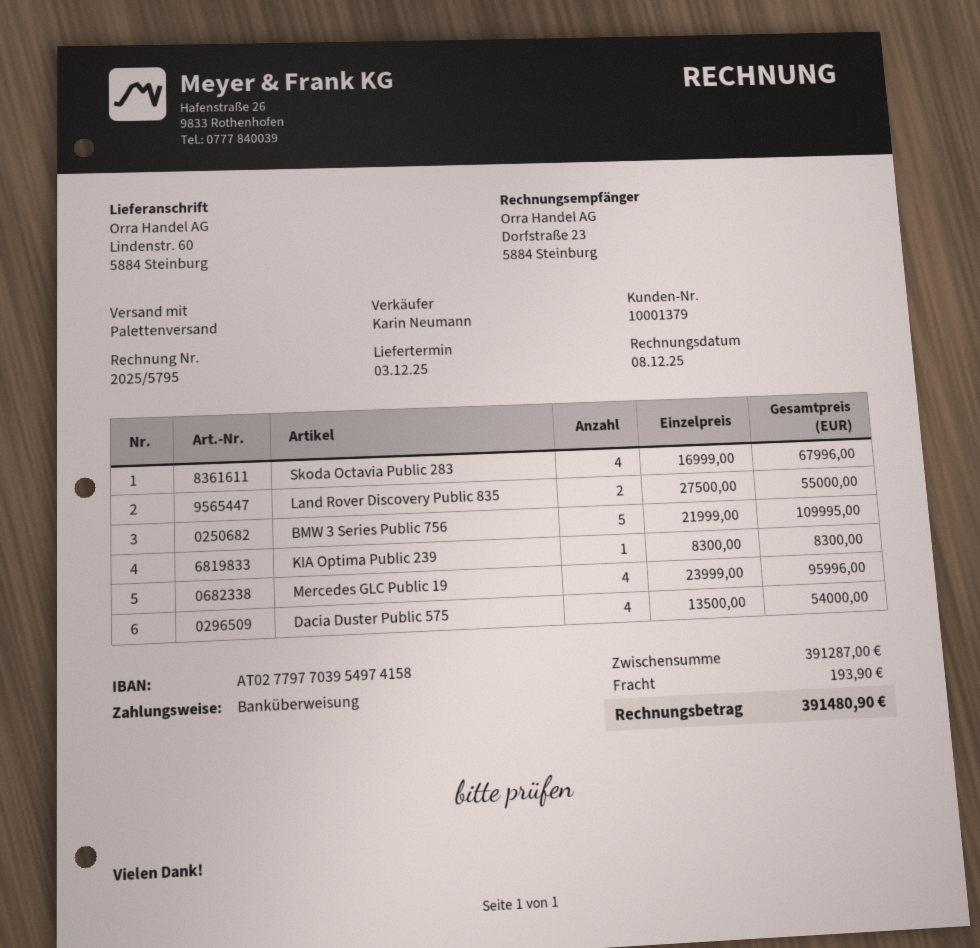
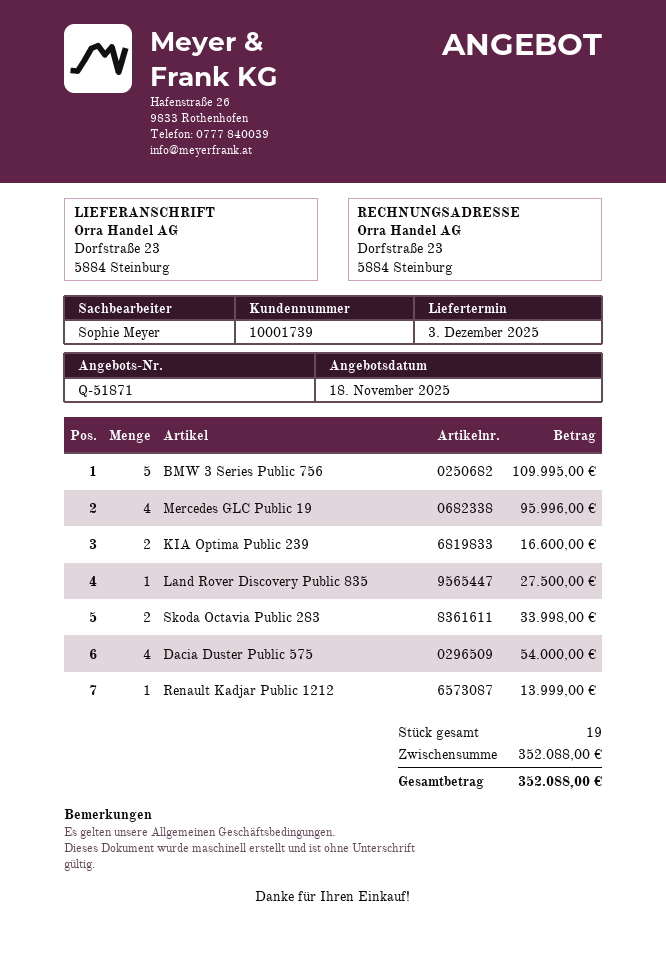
customer number: 10001379 -> 10001739
sales rep: Karin Neumann -> Sophie Meyer
ship to: Lindenstr. 60, 5884 Steinburg -> Dorfstraße 23, 5884 Steinburg
Skoda Octavia Public 283: 4 for 67996.00 -> 2 for 33998.00
Land Rover Discovery Public 835: 2 for 55000.00 -> 1 for 27500.00
KIA Optima Public 239: 1 for 8300.00 -> 2 for 16600.00
Renault Kadjar Public 1212: none -> 1 for 13999.00
subtotal: 391287.00 -> 352088.00
shipping: 193.90 -> none
total: 391480.90 -> 352088.00

